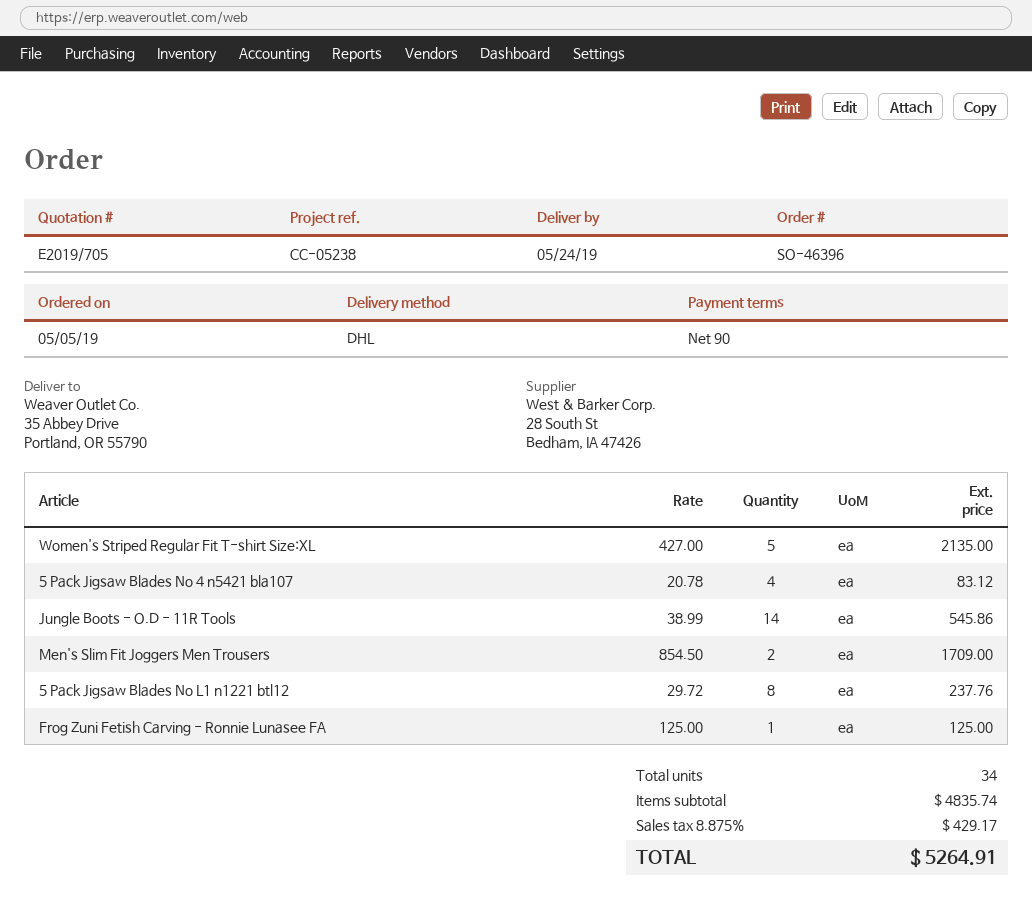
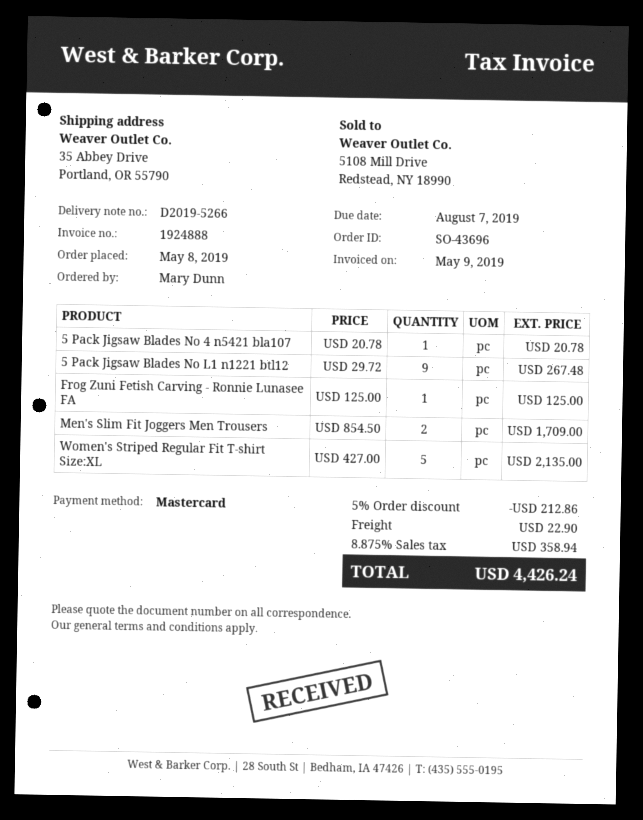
order number: SO-46396 -> SO-43696
order date: 2019-05-05 -> 2019-05-08
5 Pack Jigsaw Blades No 4 n5421 bla107: 4 x 20.78 = 83.12 -> 1 x 20.78 = 20.78
Jungle Boots - O.D - 11R Tools: 14 x 38.99 = 545.86 -> none
5 Pack Jigsaw Blades No L1 n1221 btl12: 8 x 29.72 = 237.76 -> 9 x 29.72 = 267.48
discount: none -> 5% = 212.86
shipping: none -> 22.90
tax: 8.875% = 429.17 -> 8.875% = 358.94
total: 5264.91 -> 4426.24

